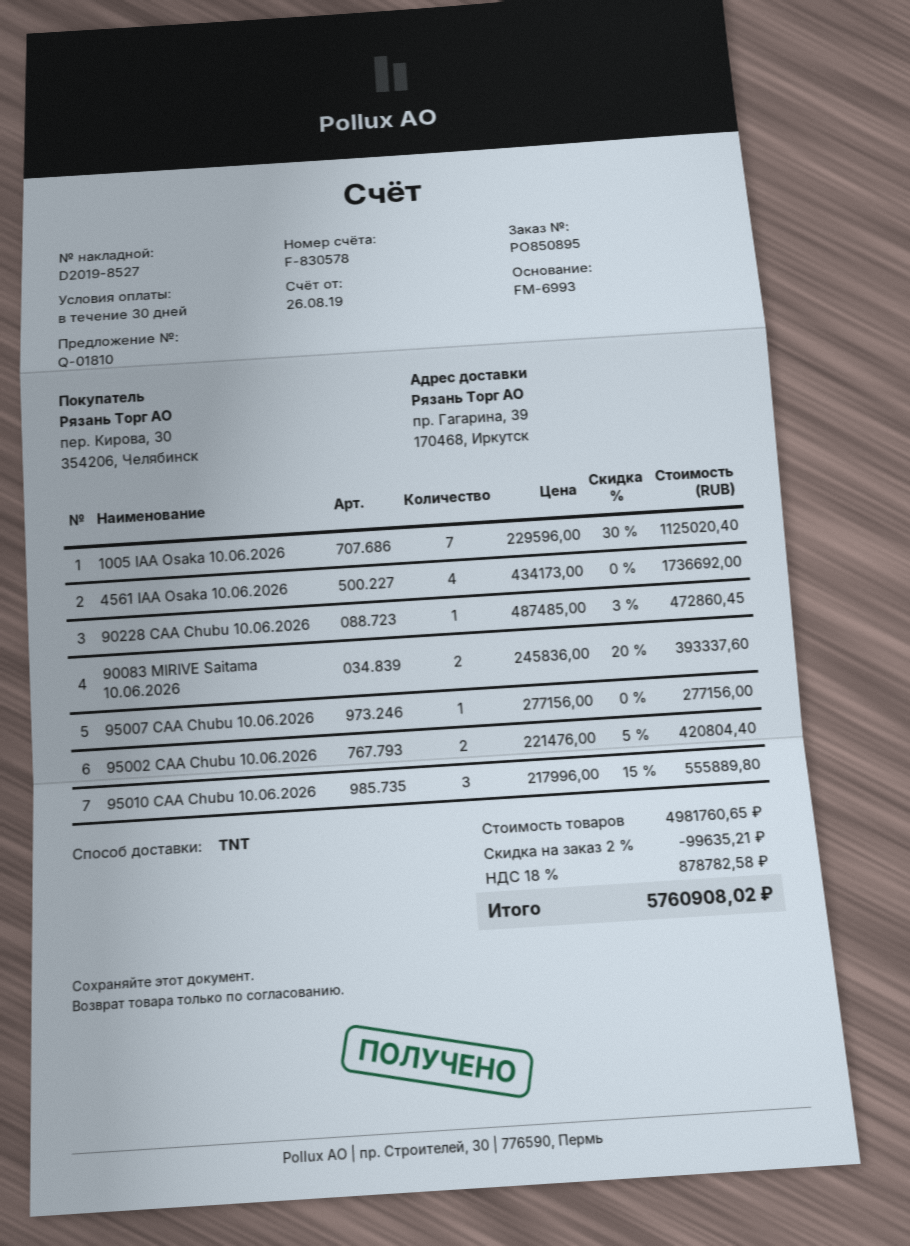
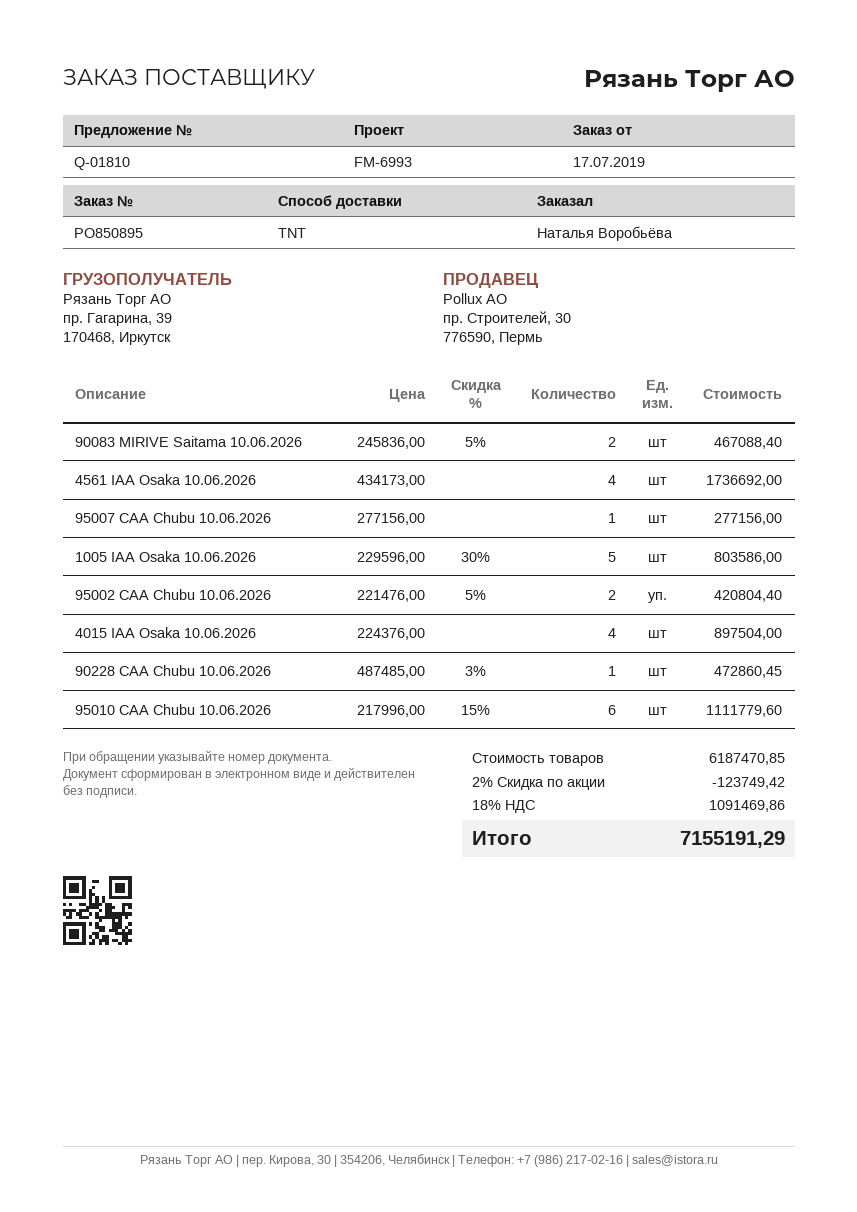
1005 IAA Osaka 10.06.2026: 7 x 229596.00 - 30% = 1125020.40 -> 5 x 229596.00 - 30% = 803586.00
90083 MIRIVE Saitama 10.06.2026: 2 x 245836.00 - 20% = 393337.60 -> 2 x 245836.00 - 5% = 467088.40
95010 CAA Chubu 10.06.2026: 3 x 217996.00 - 15% = 555889.80 -> 6 x 217996.00 - 15% = 1111779.60
4015 IAA Osaka 10.06.2026: none -> 4 x 224376.00 = 897504.00
subtotal: 4981760.65 -> 6187470.85
discount: 2% = 99635.21 -> 2% = 123749.42
tax: 18% = 878782.58 -> 18% = 1091469.86
total: 5760908.02 -> 7155191.29

